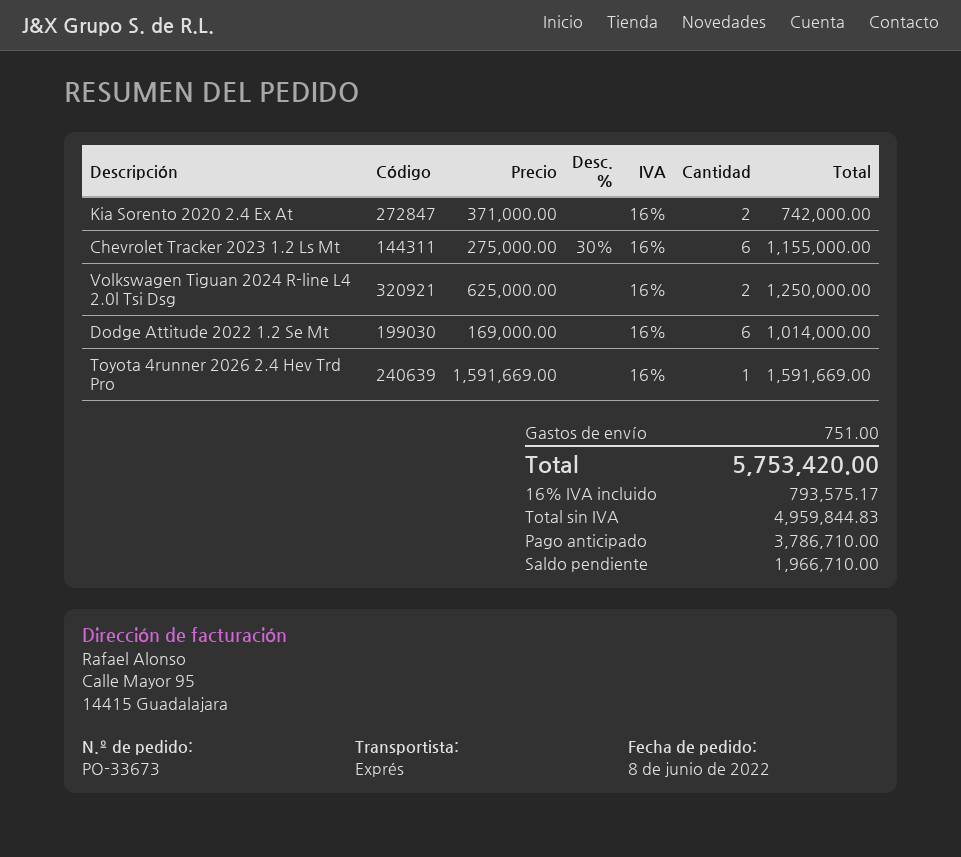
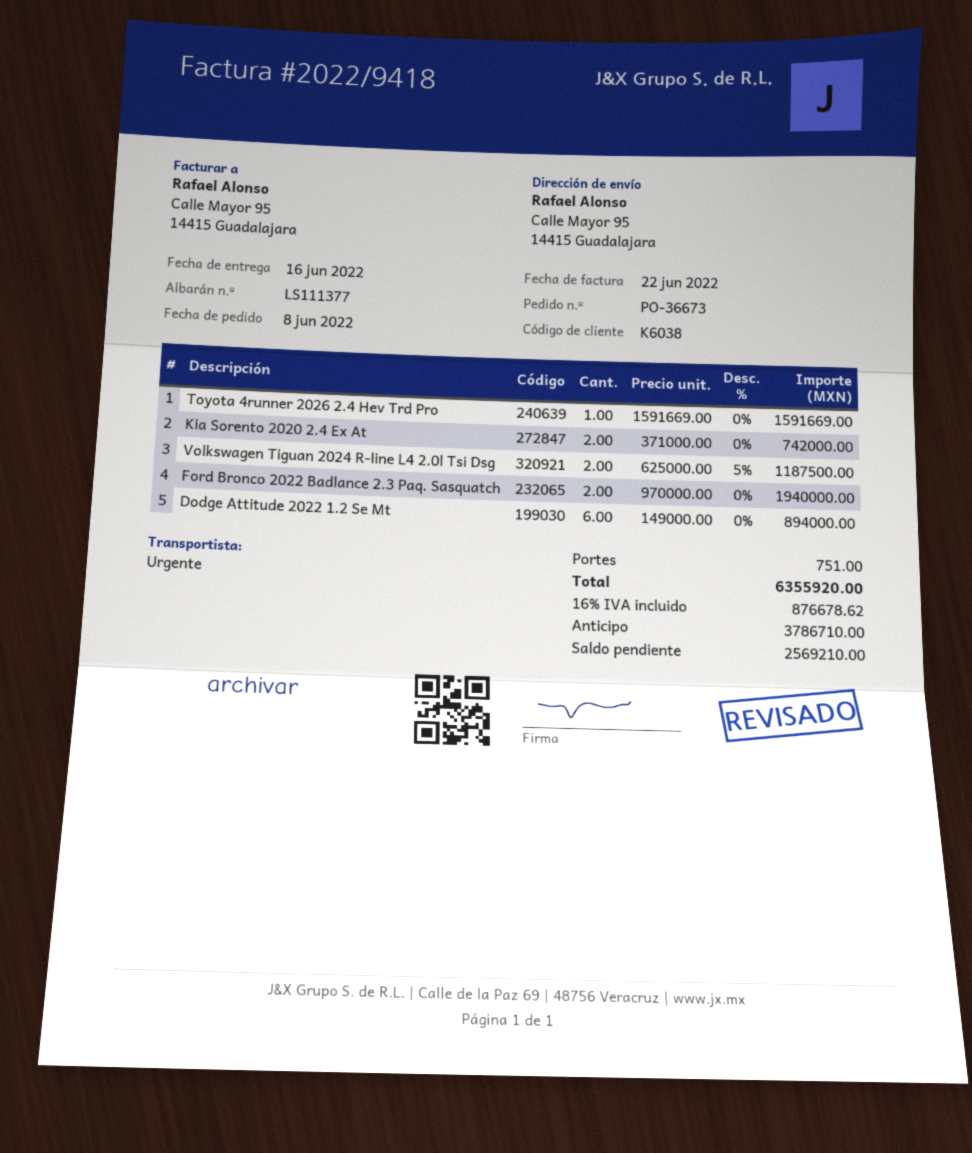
order number: PO-33673 -> PO-36673
Chevrolet Tracker 2023 1.2 Ls Mt: 6 x 275000.00 - 30% = 1155000.00 -> none
Volkswagen Tiguan 2024 R-line L4 2.0l Tsi Dsg: 2 x 625000.00 = 1250000.00 -> 2 x 625000.00 - 5% = 1187500.00
Dodge Attitude 2022 1.2 Se Mt: 6 x 169000.00 = 1014000.00 -> 6 x 149000.00 = 894000.00
Ford Bronco 2022 Badlance 2.3 Paq. Sasquatch: none -> 2 x 970000.00 = 1940000.00
tax: 16% = 793575.17 -> 16% = 876678.62
total: 5753420.00 -> 6355920.00
balance: 1966710.00 -> 2569210.00

